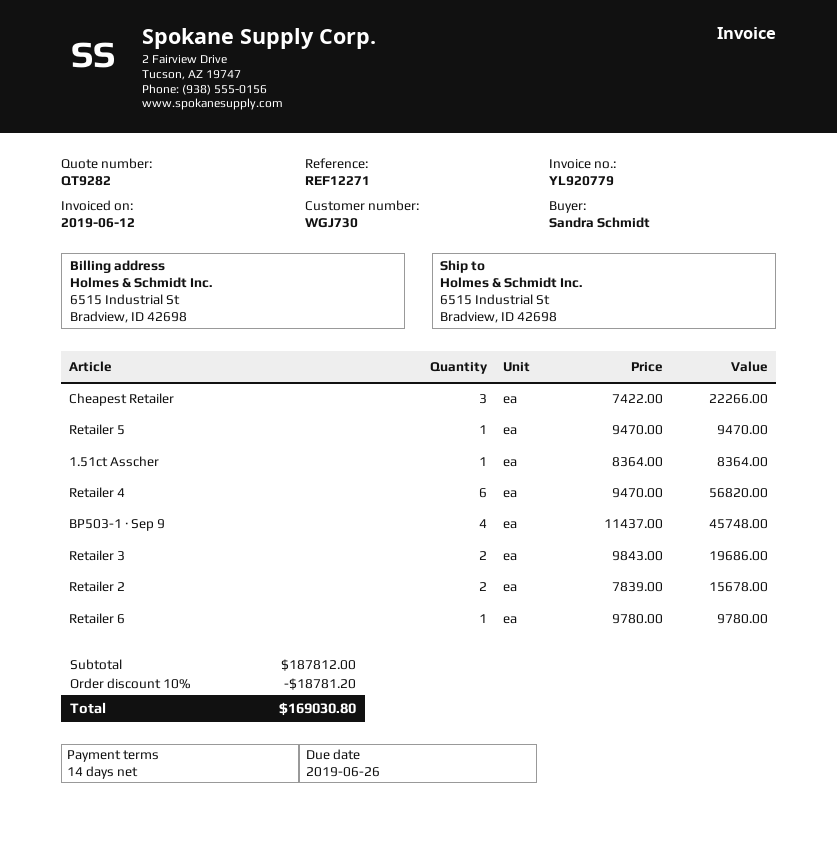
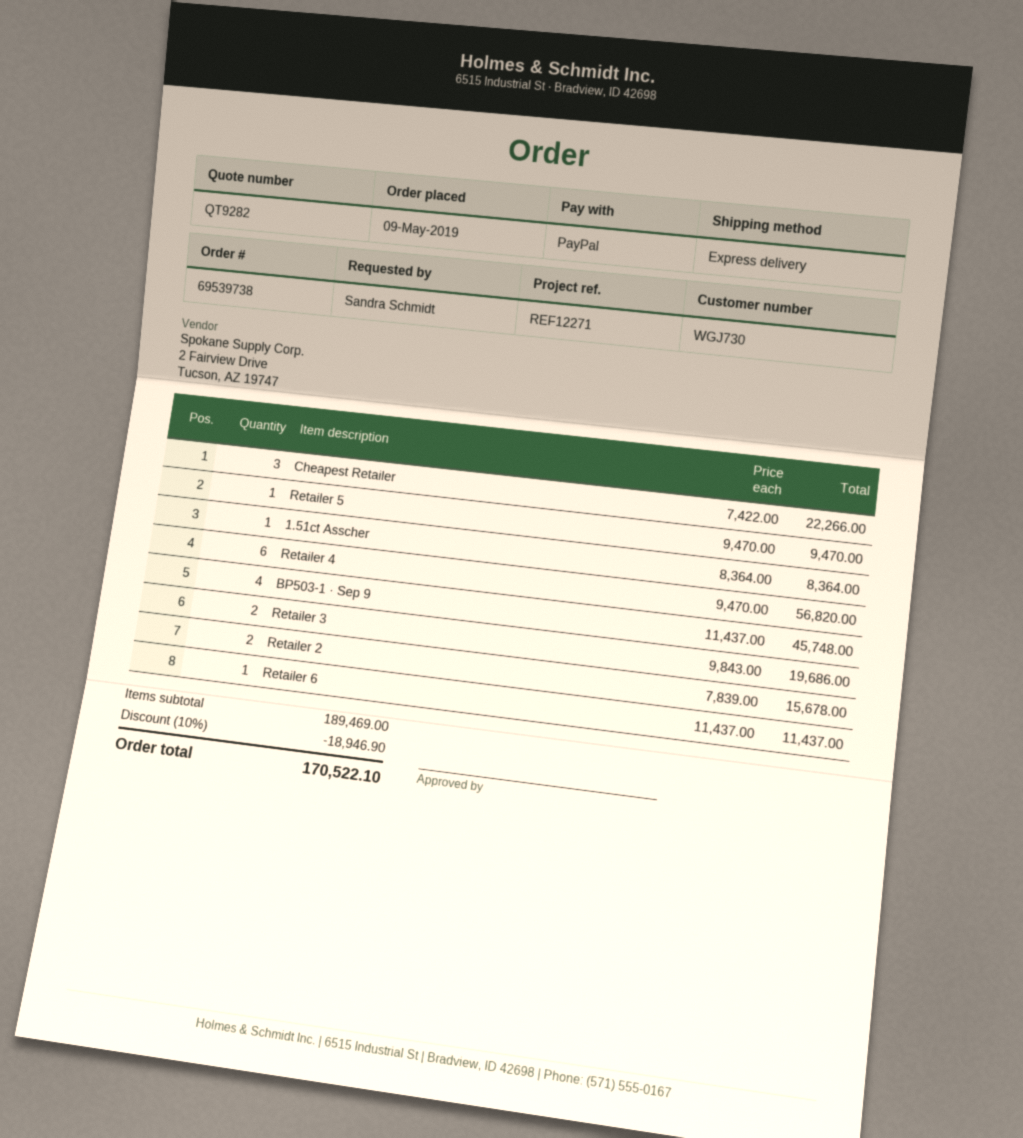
Retailer 6: 1 x 9780.00 = 9780.00 -> 1 x 11437.00 = 11437.00
subtotal: 187812.00 -> 189469.00
discount: 10% = 18781.20 -> 10% = 18946.90
total: 169030.80 -> 170522.10

